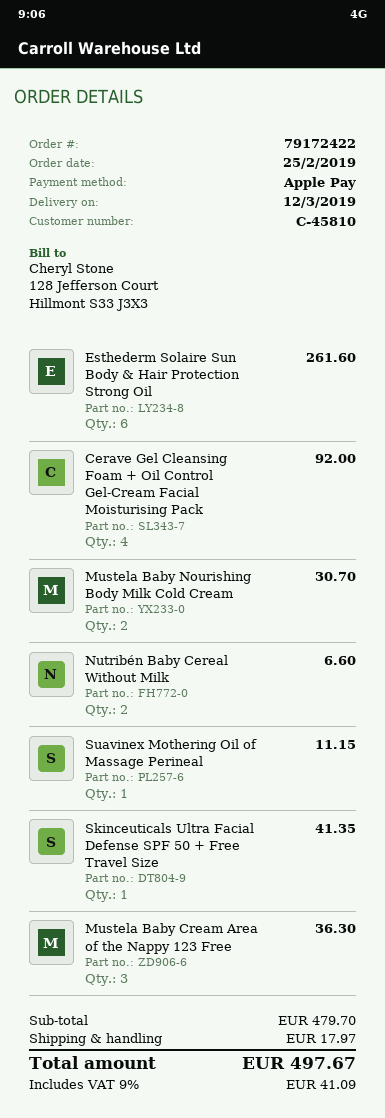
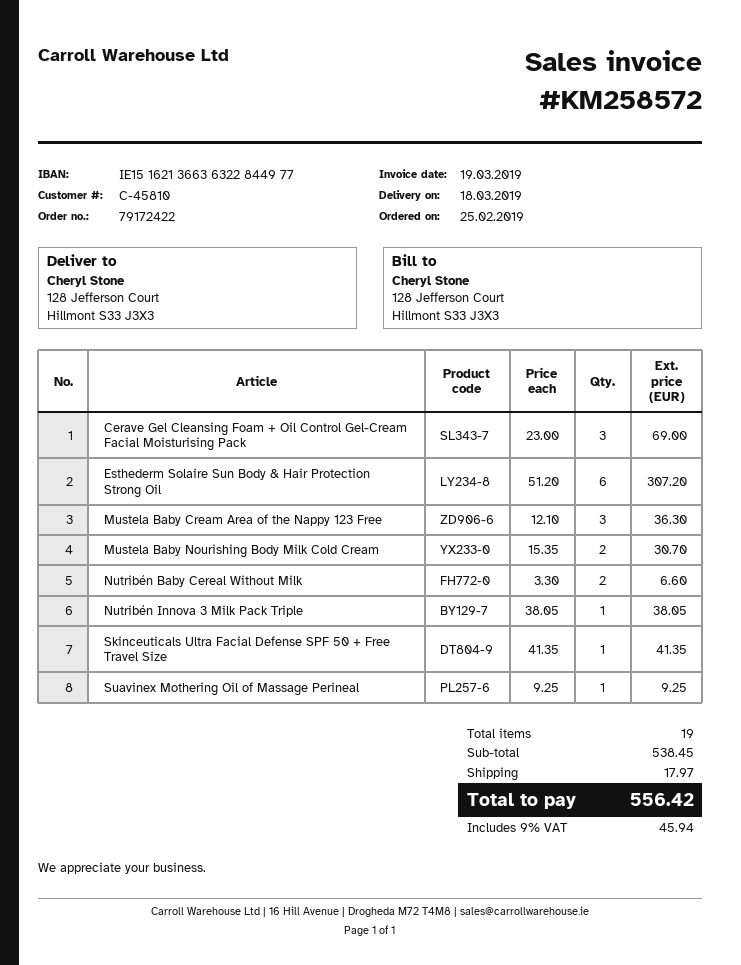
delivery date: 2019-03-12 -> 2019-03-18
Esthederm Solaire Sun Body & Hair Protection Strong Oil: 6 for 261.60 -> 6 for 307.20
Cerave Gel Cleansing Foam + Oil Control Gel-Cream Facial Moisturising Pack: 4 for 92.00 -> 3 for 69.00
Suavinex Mothering Oil of Massage Perineal: 1 for 11.15 -> 1 for 9.25
Nutribén Innova 3 Milk Pack Triple: none -> 1 for 38.05
subtotal: 479.70 -> 538.45
tax: 9% = 41.09 -> 9% = 45.94
total: 497.67 -> 556.42

